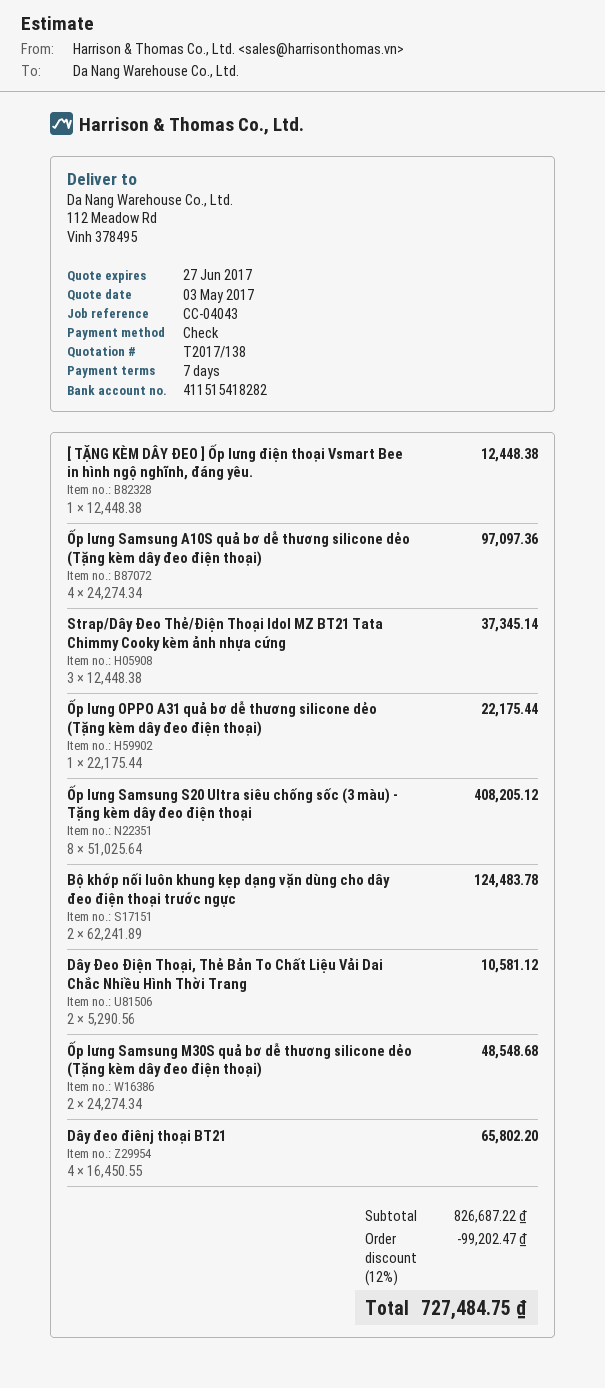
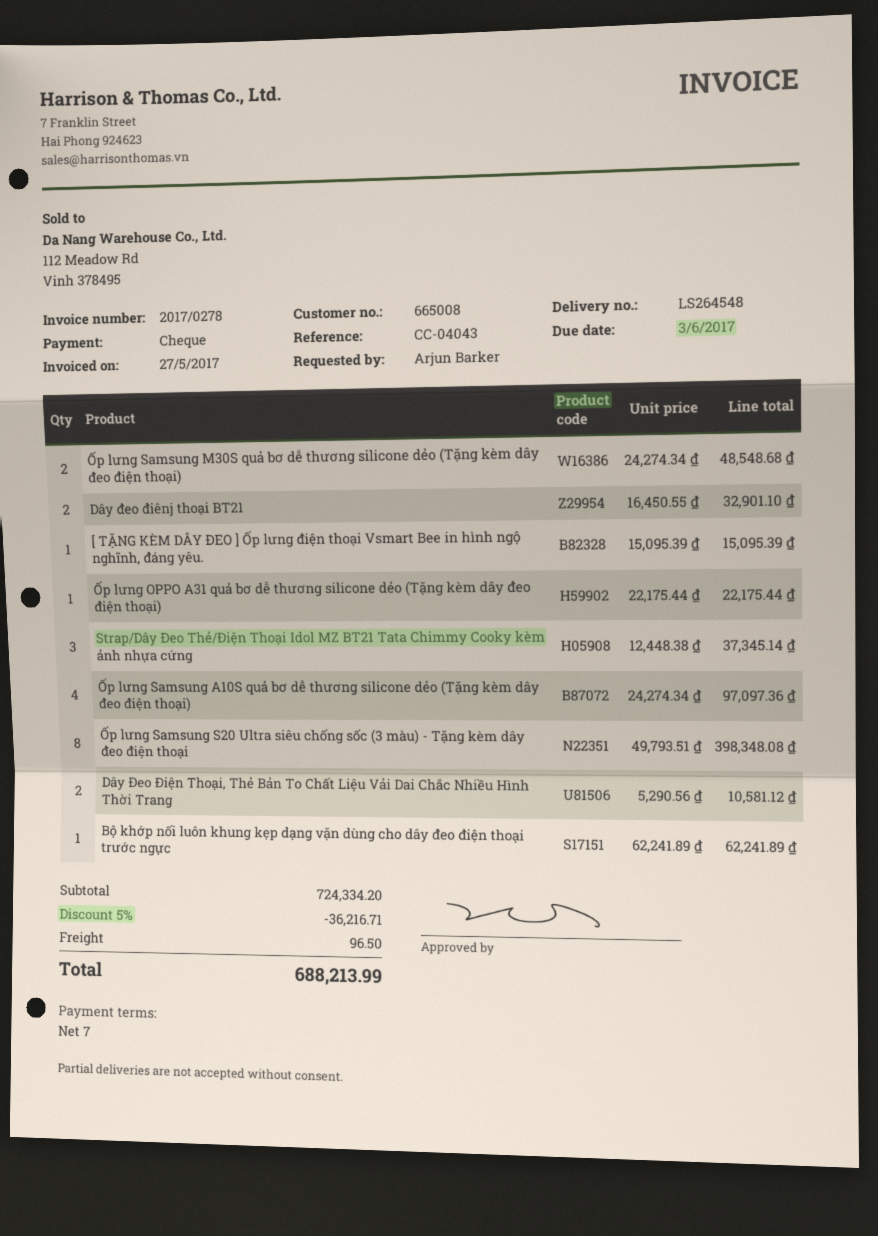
[ TẶNG KÈM DÂY ĐEO ] Ốp lưng điện thoại Vsmart Bee in hình ngộ nghĩnh, đáng yêu.: 1 x 12448.38 = 12448.38 -> 1 x 15095.39 = 15095.39
Ốp lưng Samsung S20 Ultra siêu chống sốc (3 màu) - Tặng kèm dây đeo điện thoại: 8 x 51025.64 = 408205.12 -> 8 x 49793.51 = 398348.08
Bộ khớp nối luôn khung kẹp dạng vặn dùng cho dây đeo điện thoại trước ngực: 2 x 62241.89 = 124483.78 -> 1 x 62241.89 = 62241.89
Dây đeo điênj thoại BT21: 4 x 16450.55 = 65802.20 -> 2 x 16450.55 = 32901.10
subtotal: 826687.22 -> 724334.20
discount: 12% = 99202.47 -> 5% = 36216.71
shipping: none -> 96.50
total: 727484.75 -> 688213.99

